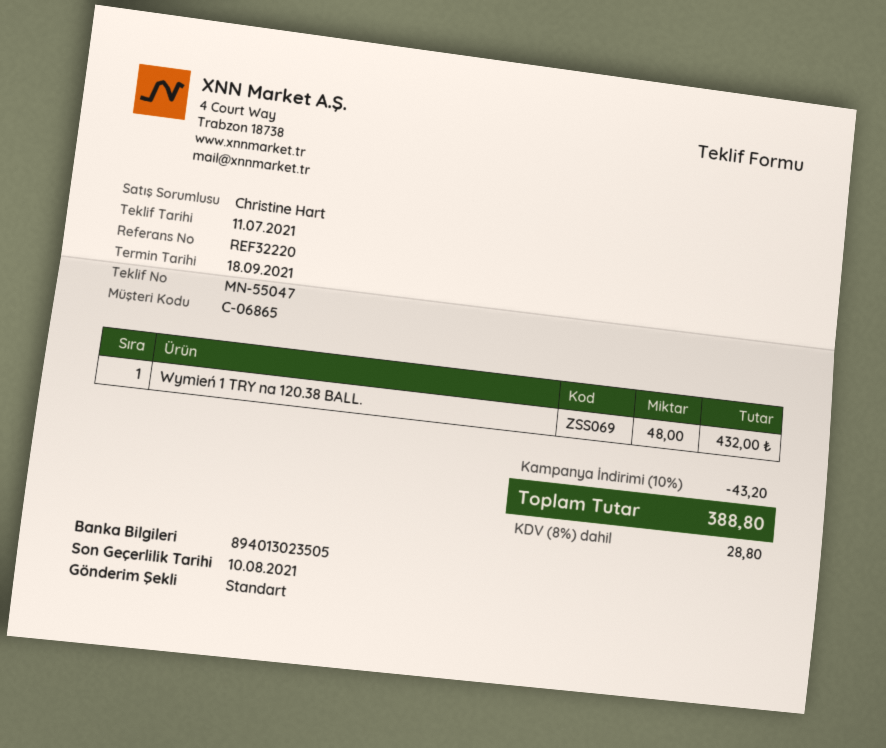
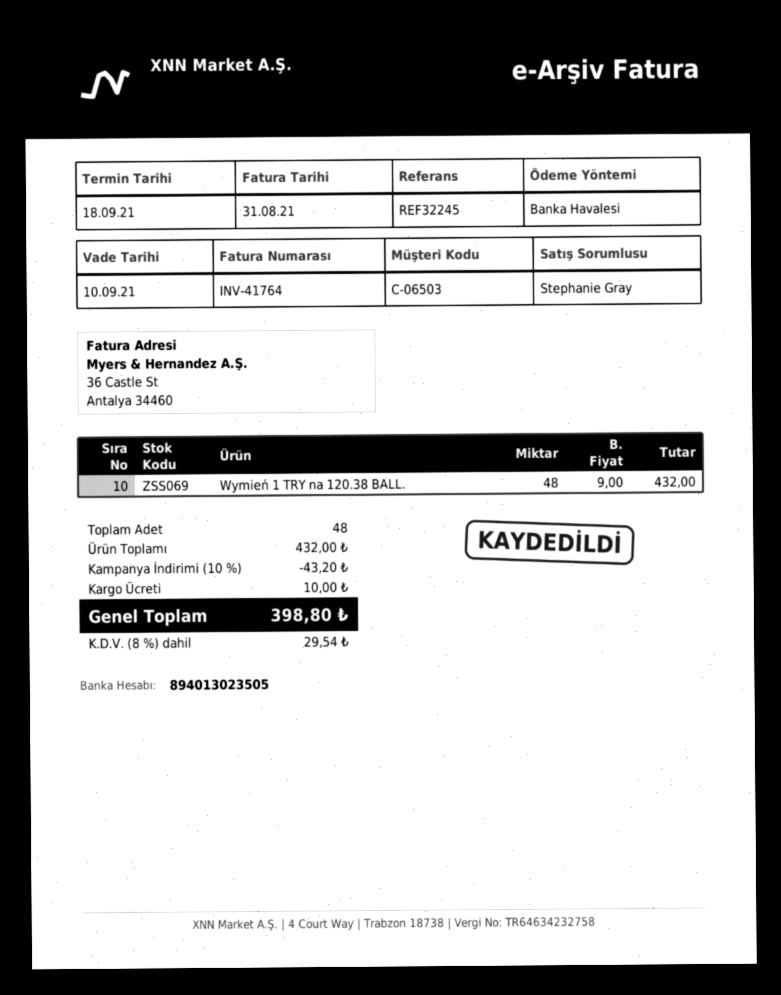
customer number: C-06865 -> C-06503
reference: REF32220 -> REF32245
sales rep: Christine Hart -> Stephanie Gray
shipping: none -> 10.00
tax: 8% = 28.80 -> 8% = 29.54
total: 388.80 -> 398.80

